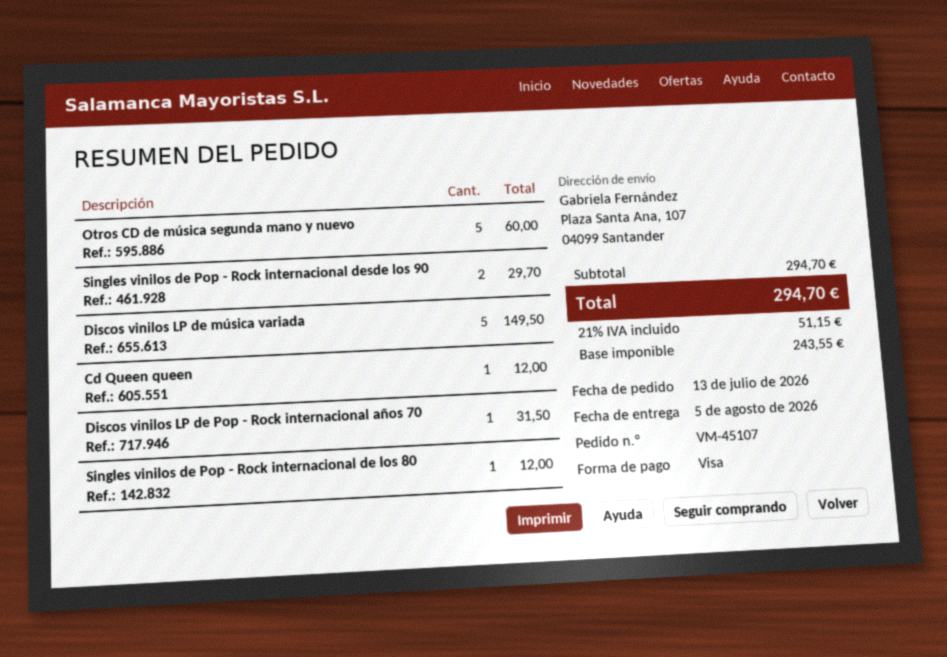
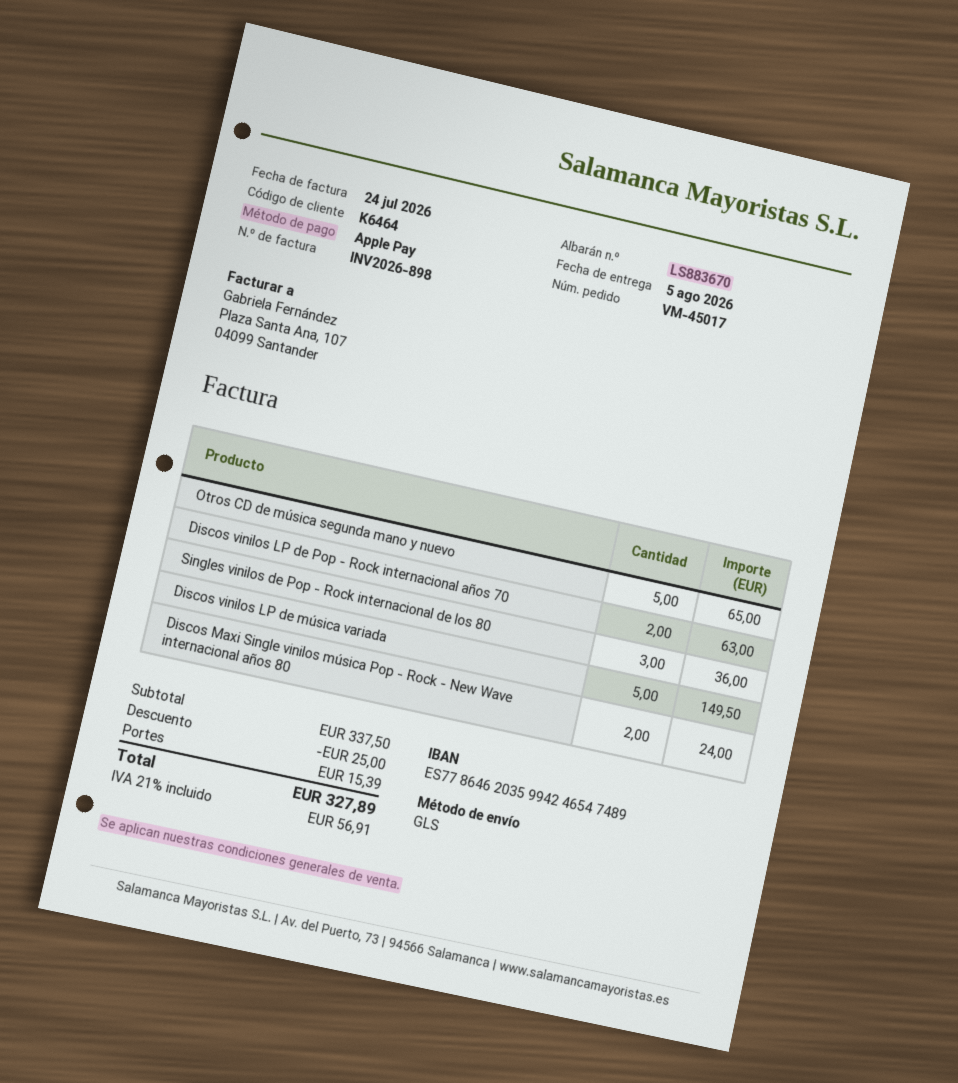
order number: VM-45107 -> VM-45017
payment method: Visa -> Apple Pay
Otros CD de música segunda mano y nuevo: 5 for 60.00 -> 5 for 65.00
Singles vinilos de Pop - Rock internacional desde los 90: 2 for 29.70 -> none
Cd Queen queen: 1 for 12.00 -> none
Discos vinilos LP de Pop - Rock internacional años 70: 1 for 31.50 -> 2 for 63.00
Singles vinilos de Pop - Rock internacional de los 80: 1 for 12.00 -> 3 for 36.00
Discos Maxi Single vinilos música Pop - Rock - New Wave internacional años 80: none -> 2 for 24.00
subtotal: 294.70 -> 337.50
discount: none -> 25.00
shipping: none -> 15.39
tax: 21% = 51.15 -> 21% = 56.91
total: 294.70 -> 327.89

